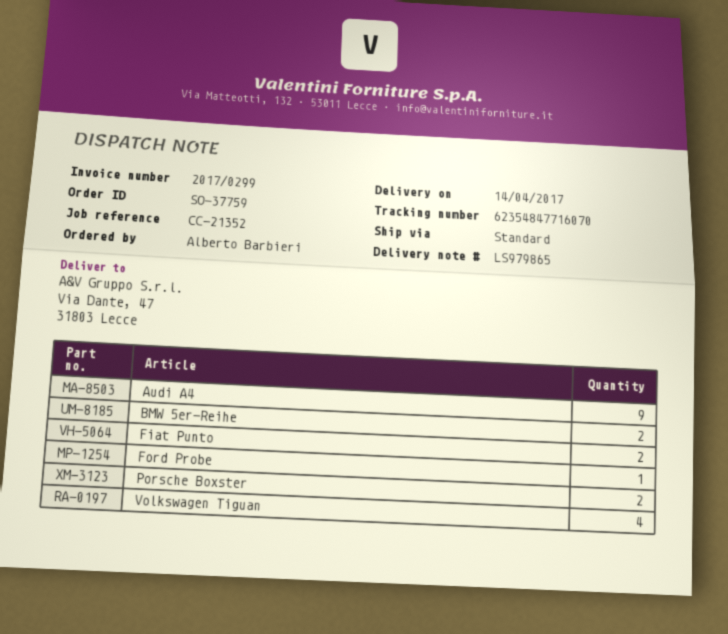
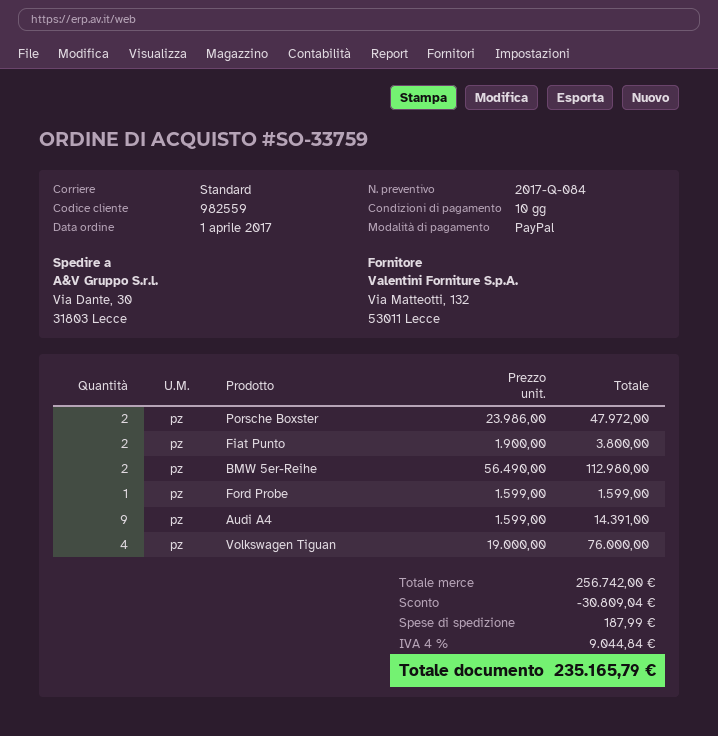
order number: SO-37759 -> SO-33759
ship to: Via Dante, 47, 31803 Lecce -> Via Dante, 30, 31803 Lecce

